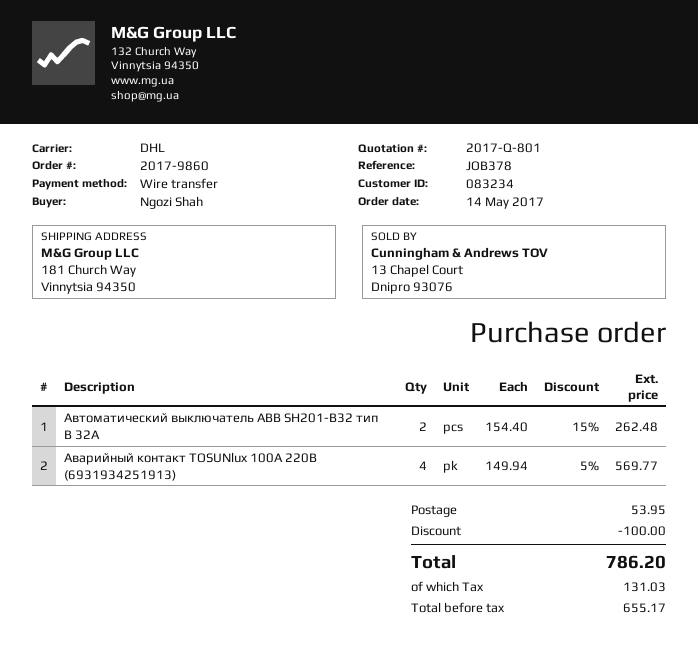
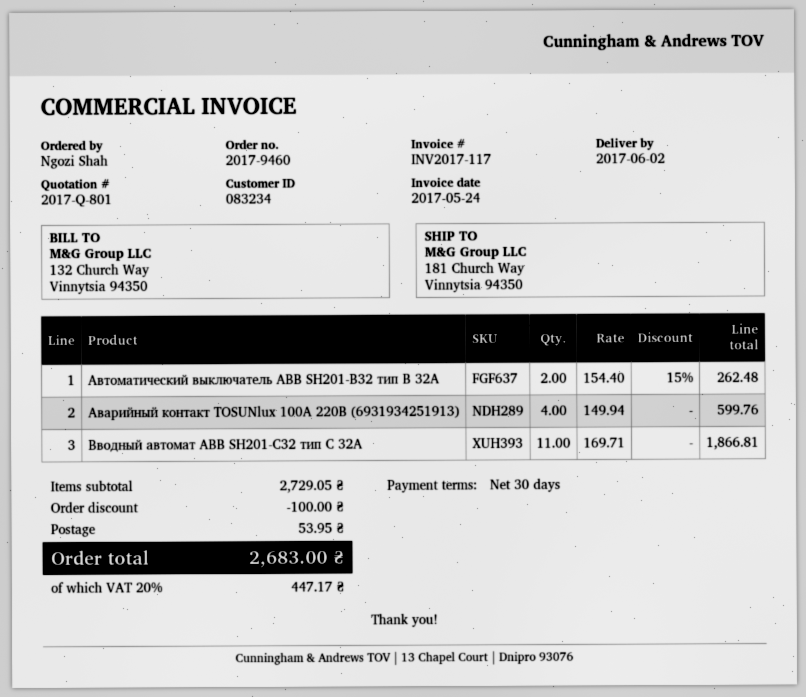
order number: 2017-9860 -> 2017-9460
Аварийный контакт TOSUNlux 100А 220В (6931934251913): 4 x 149.94 - 5% = 569.77 -> 4 x 149.94 = 599.76
Вводный автомат ABB SH201-C32 тип C 32А: none -> 11 x 169.71 = 1866.81
tax: 131.03 -> 447.17
total: 786.20 -> 2683.00

